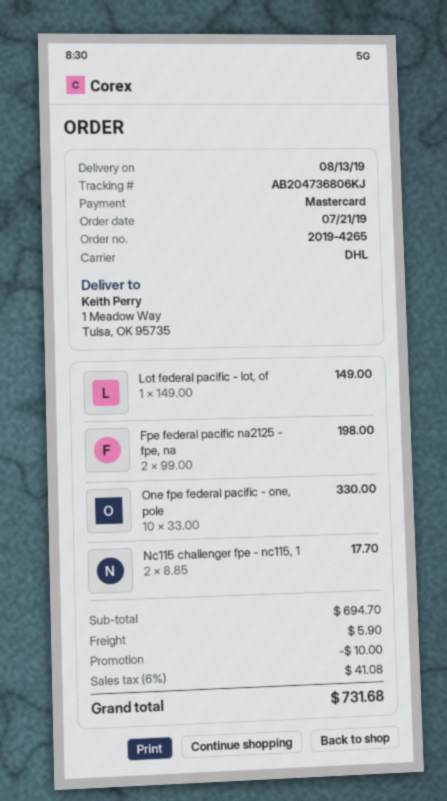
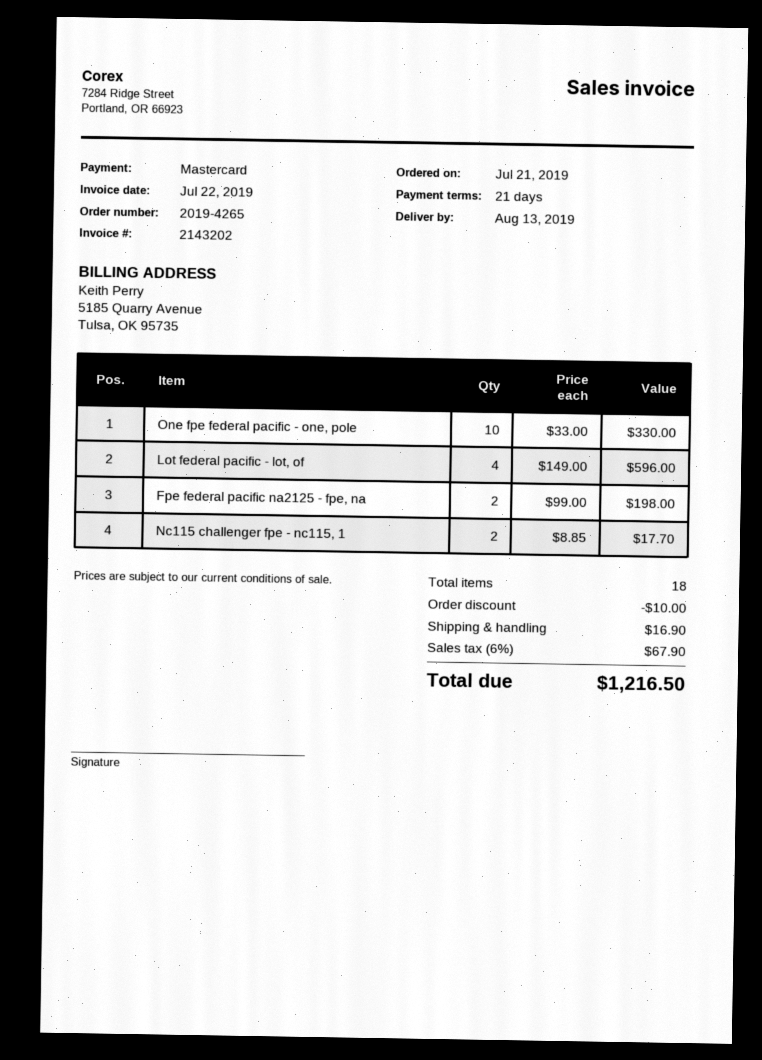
Lot federal pacific - lot, of: 1 x 149.00 = 149.00 -> 4 x 149.00 = 596.00
shipping: 5.90 -> 16.90
tax: 6% = 41.08 -> 6% = 67.90
total: 731.68 -> 1216.50

